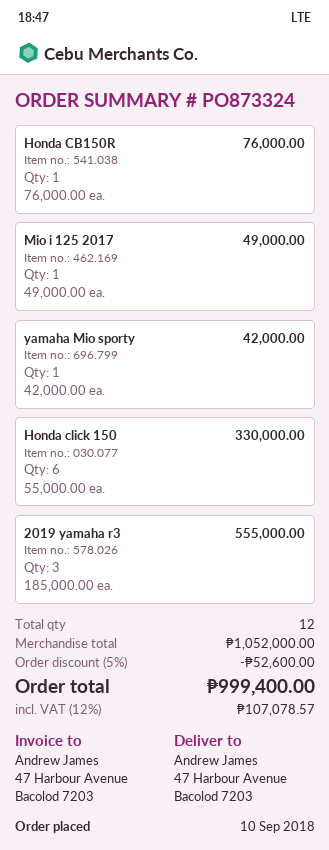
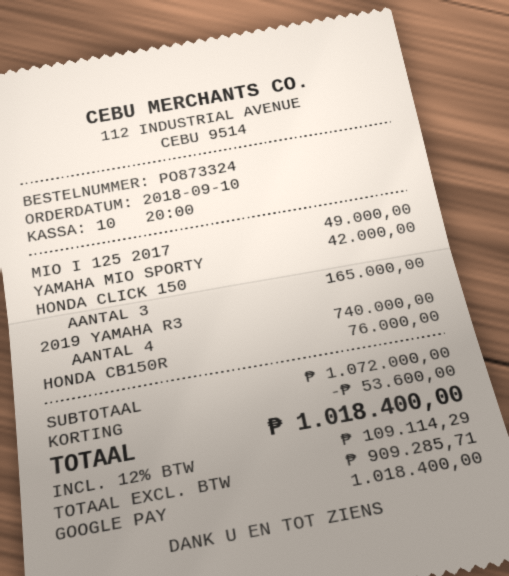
Honda click 150: 6 for 330000.00 -> 3 for 165000.00
2019 yamaha r3: 3 for 555000.00 -> 4 for 740000.00
subtotal: 1052000.00 -> 1072000.00
discount: 52600.00 -> 53600.00
tax: 12% = 107078.57 -> 12% = 109114.29
total: 999400.00 -> 1018400.00

